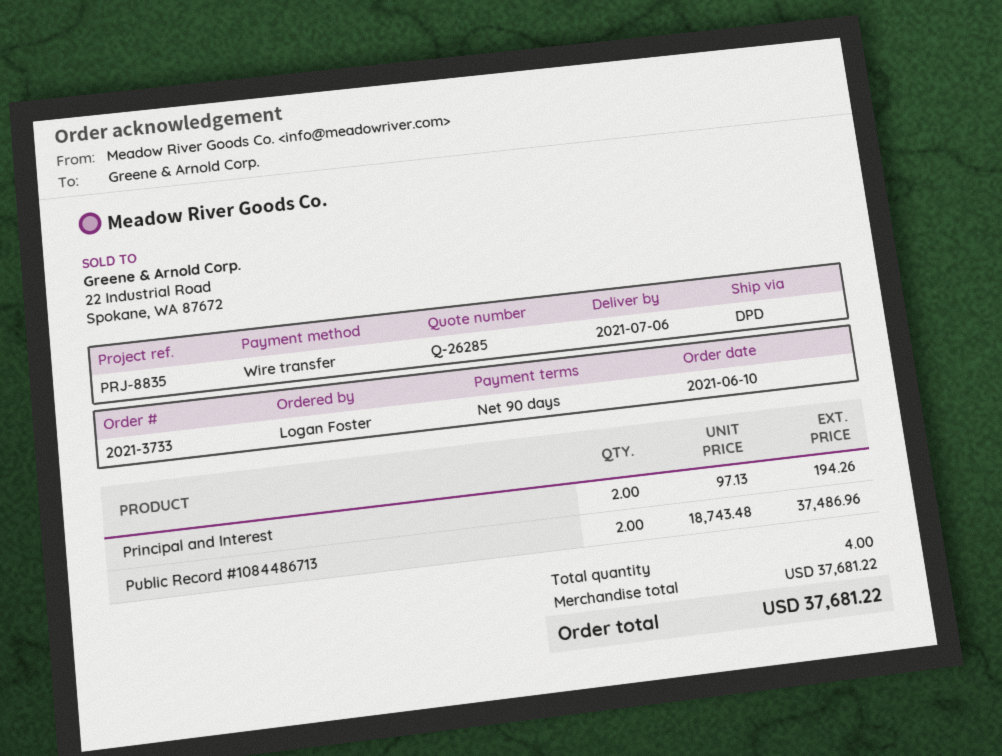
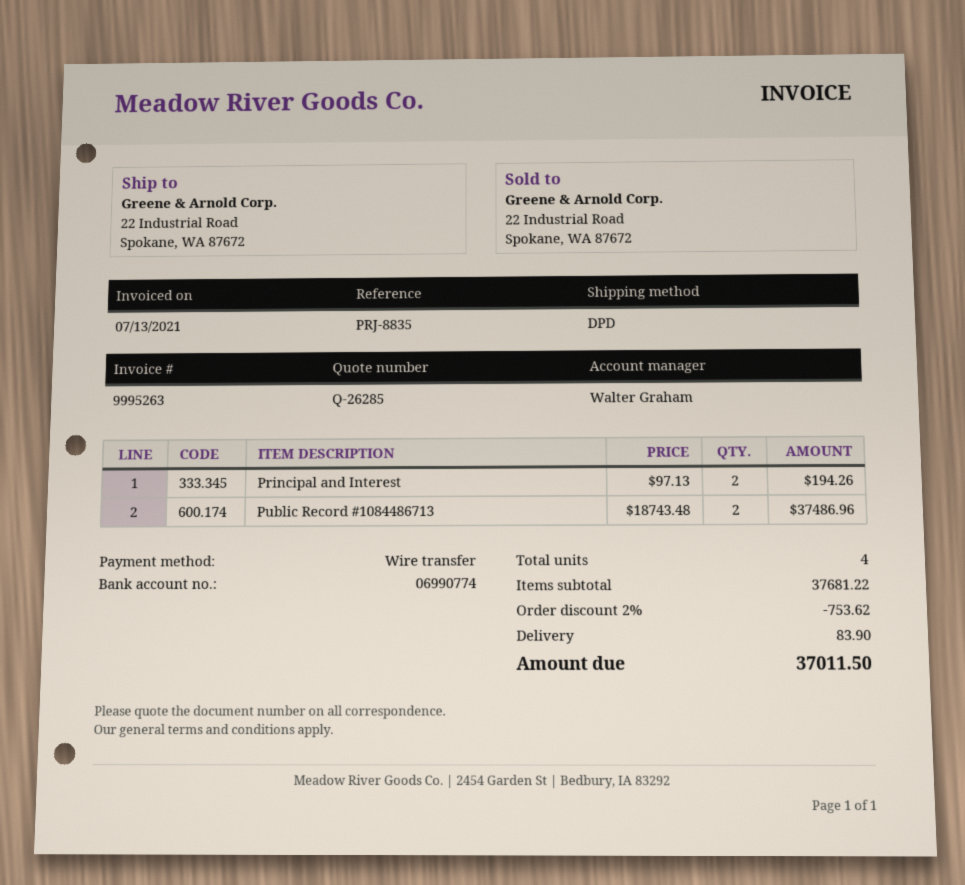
discount: none -> 2% = 753.62
shipping: none -> 83.90
total: 37681.22 -> 37011.50

